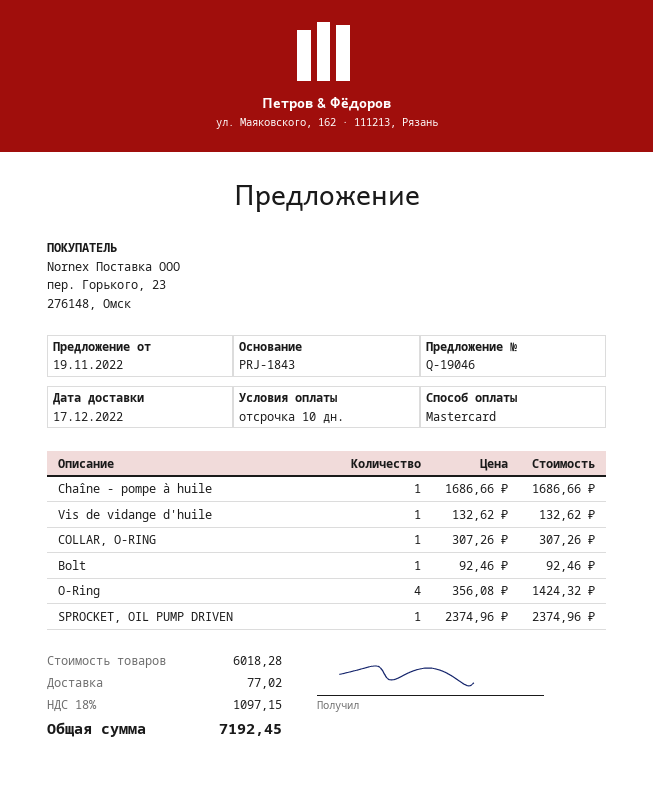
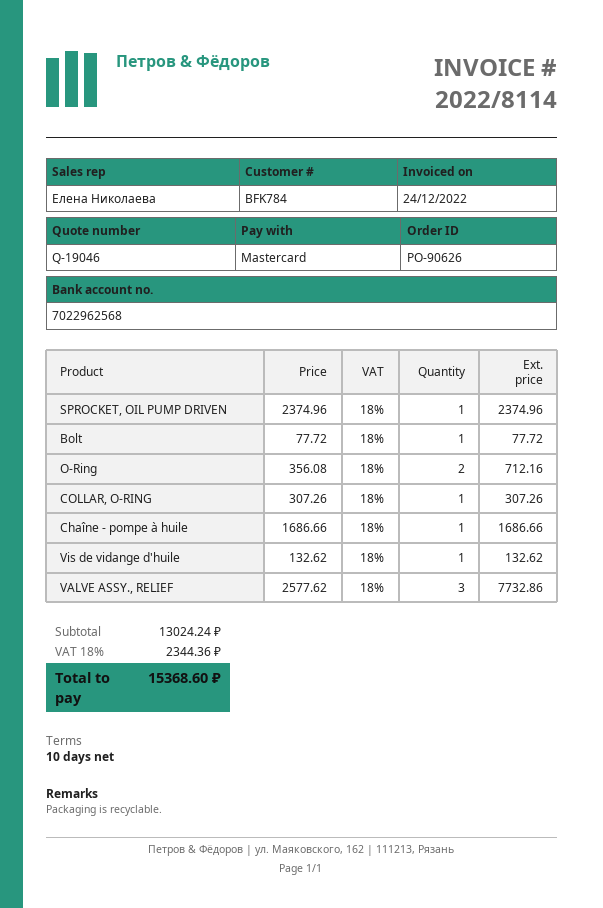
Bolt: 1 x 92.46 = 92.46 -> 1 x 77.72 = 77.72
O-Ring: 4 x 356.08 = 1424.32 -> 2 x 356.08 = 712.16
VALVE ASSY., RELIEF: none -> 3 x 2577.62 = 7732.86
subtotal: 6018.28 -> 13024.24
shipping: 77.02 -> none
tax: 18% = 1097.15 -> 18% = 2344.36
total: 7192.45 -> 15368.60

